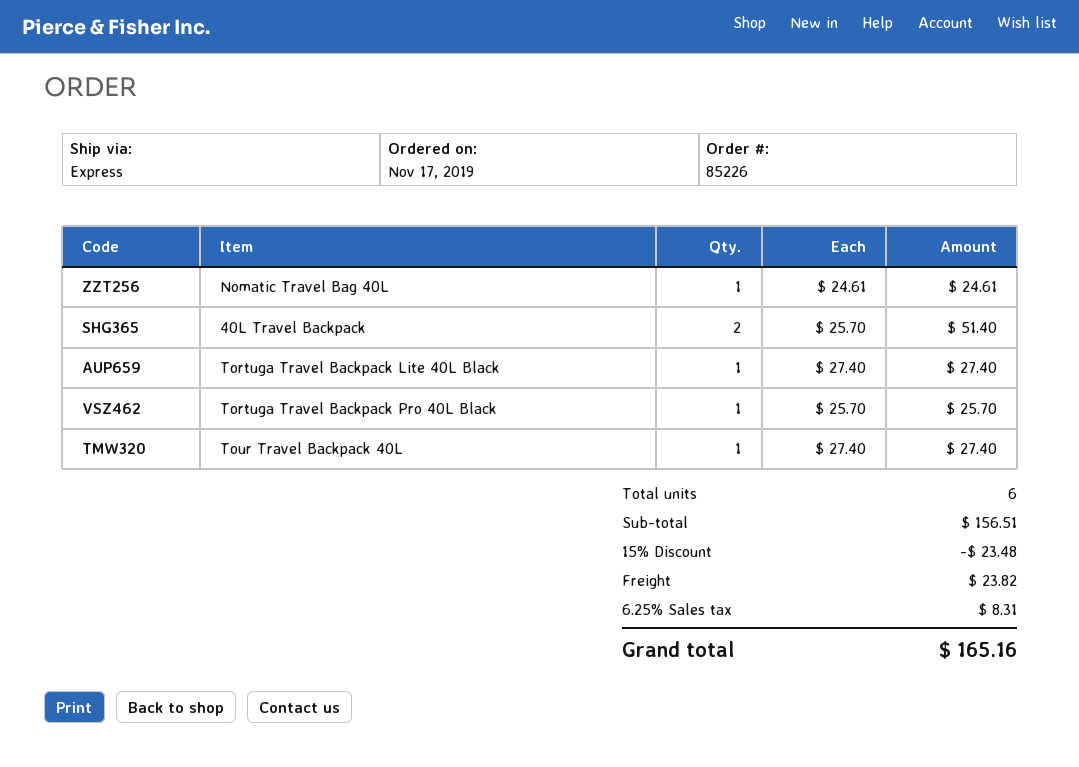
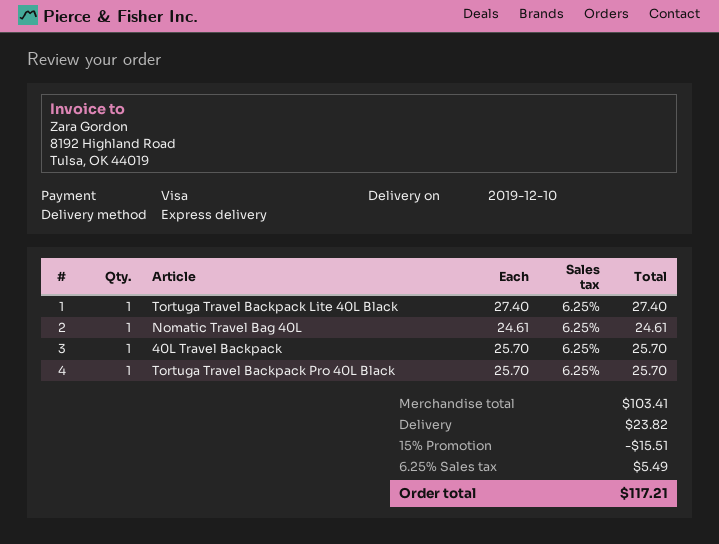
40L Travel Backpack: 2 x 25.70 = 51.40 -> 1 x 25.70 = 25.70
Tour Travel Backpack 40L: 1 x 27.40 = 27.40 -> none
subtotal: 156.51 -> 103.41
discount: 15% = 23.48 -> 15% = 15.51
tax: 6.25% = 8.31 -> 6.25% = 5.49
total: 165.16 -> 117.21

